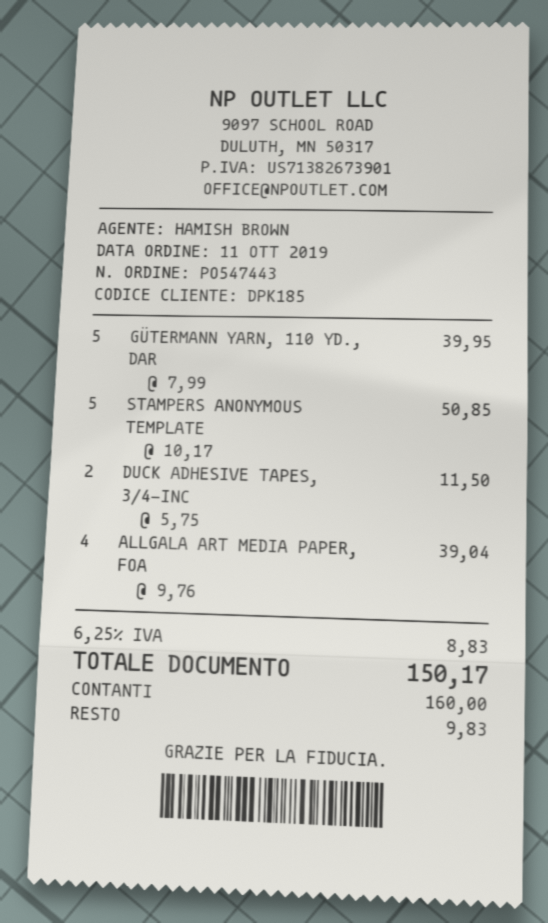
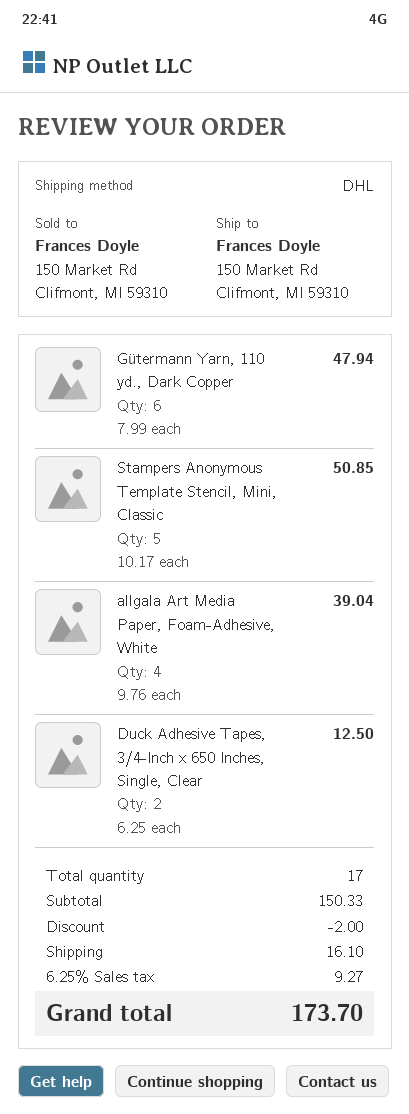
GÜTERMANN YARN, 110 YD., DAR: 5 x 7.99 = 39.95 -> 6 x 7.99 = 47.94
DUCK ADHESIVE TAPES, 3/4-INC: 2 x 5.75 = 11.50 -> 2 x 6.25 = 12.50
discount: none -> 2.00
shipping: none -> 16.10
tax: 6.25% = 8.83 -> 6.25% = 9.27
total: 150.17 -> 173.70

